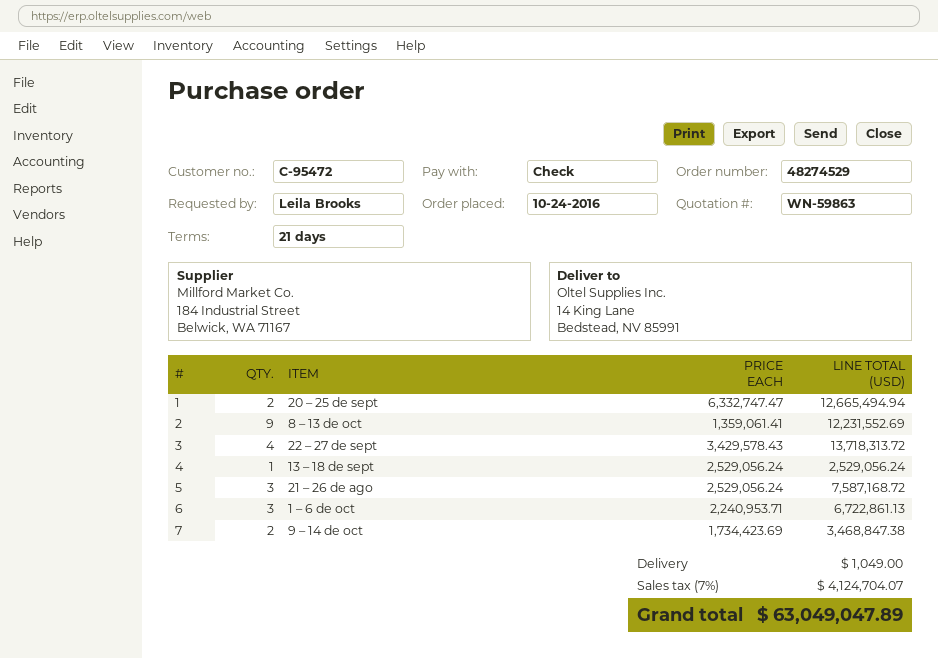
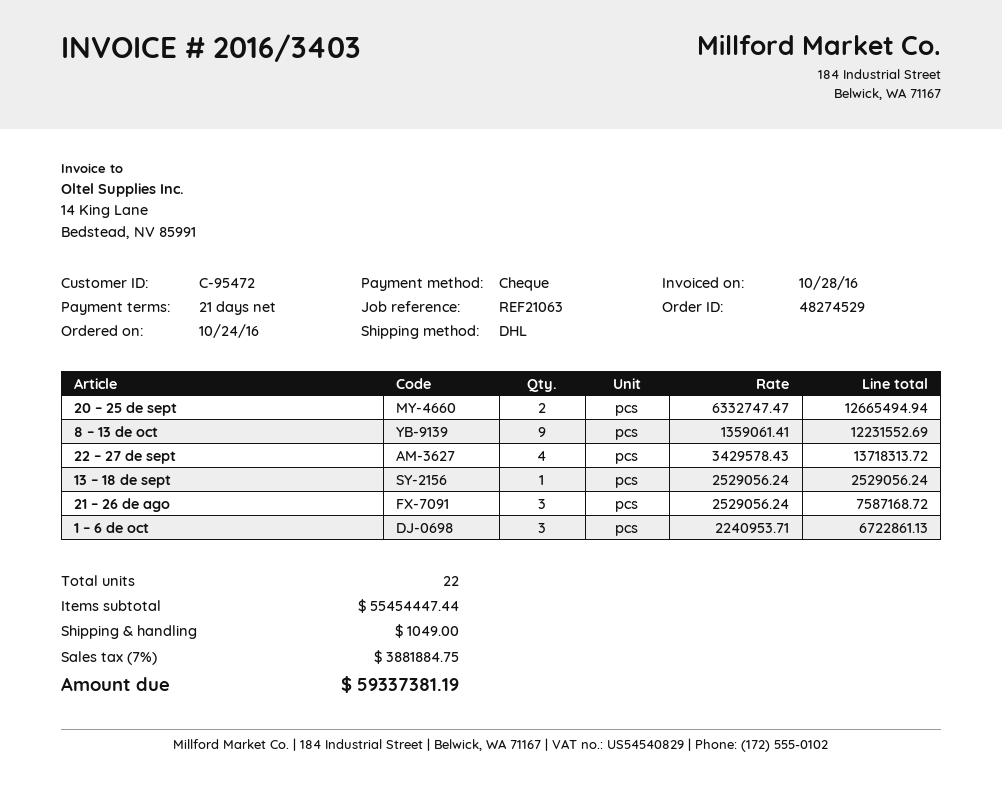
9 – 14 de oct: 2 x 1734423.69 = 3468847.38 -> none
tax: 7% = 4124704.07 -> 7% = 3881884.75
total: 63049047.89 -> 59337381.19

